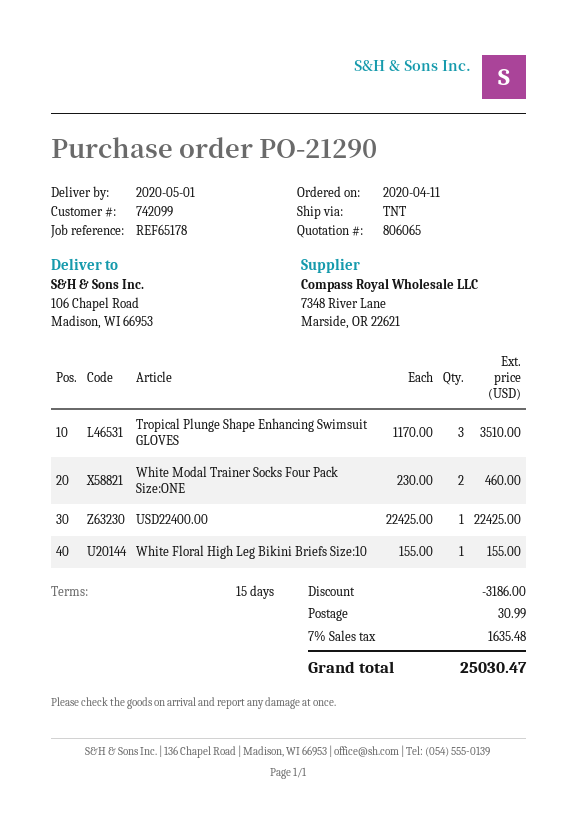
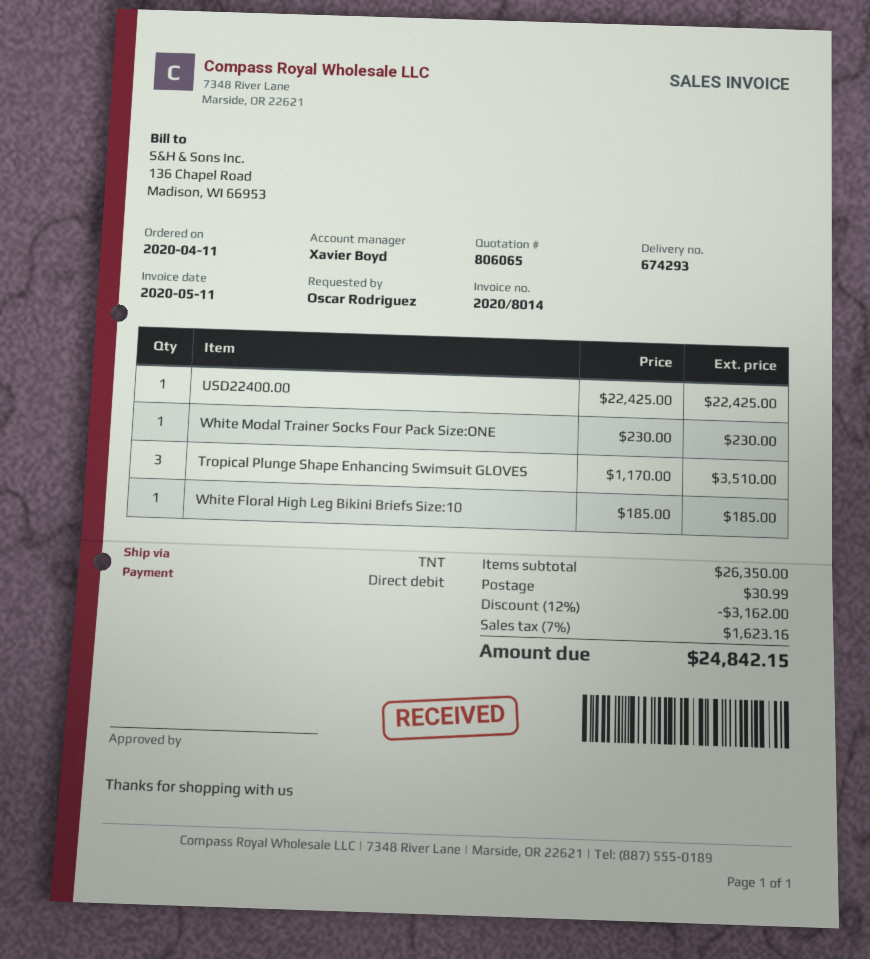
White Modal Trainer Socks Four Pack Size:ONE: 2 x 230.00 = 460.00 -> 1 x 230.00 = 230.00
White Floral High Leg Bikini Briefs Size:10: 1 x 155.00 = 155.00 -> 1 x 185.00 = 185.00
discount: 3186.00 -> 3162.00
tax: 7% = 1635.48 -> 7% = 1623.16
total: 25030.47 -> 24842.15

